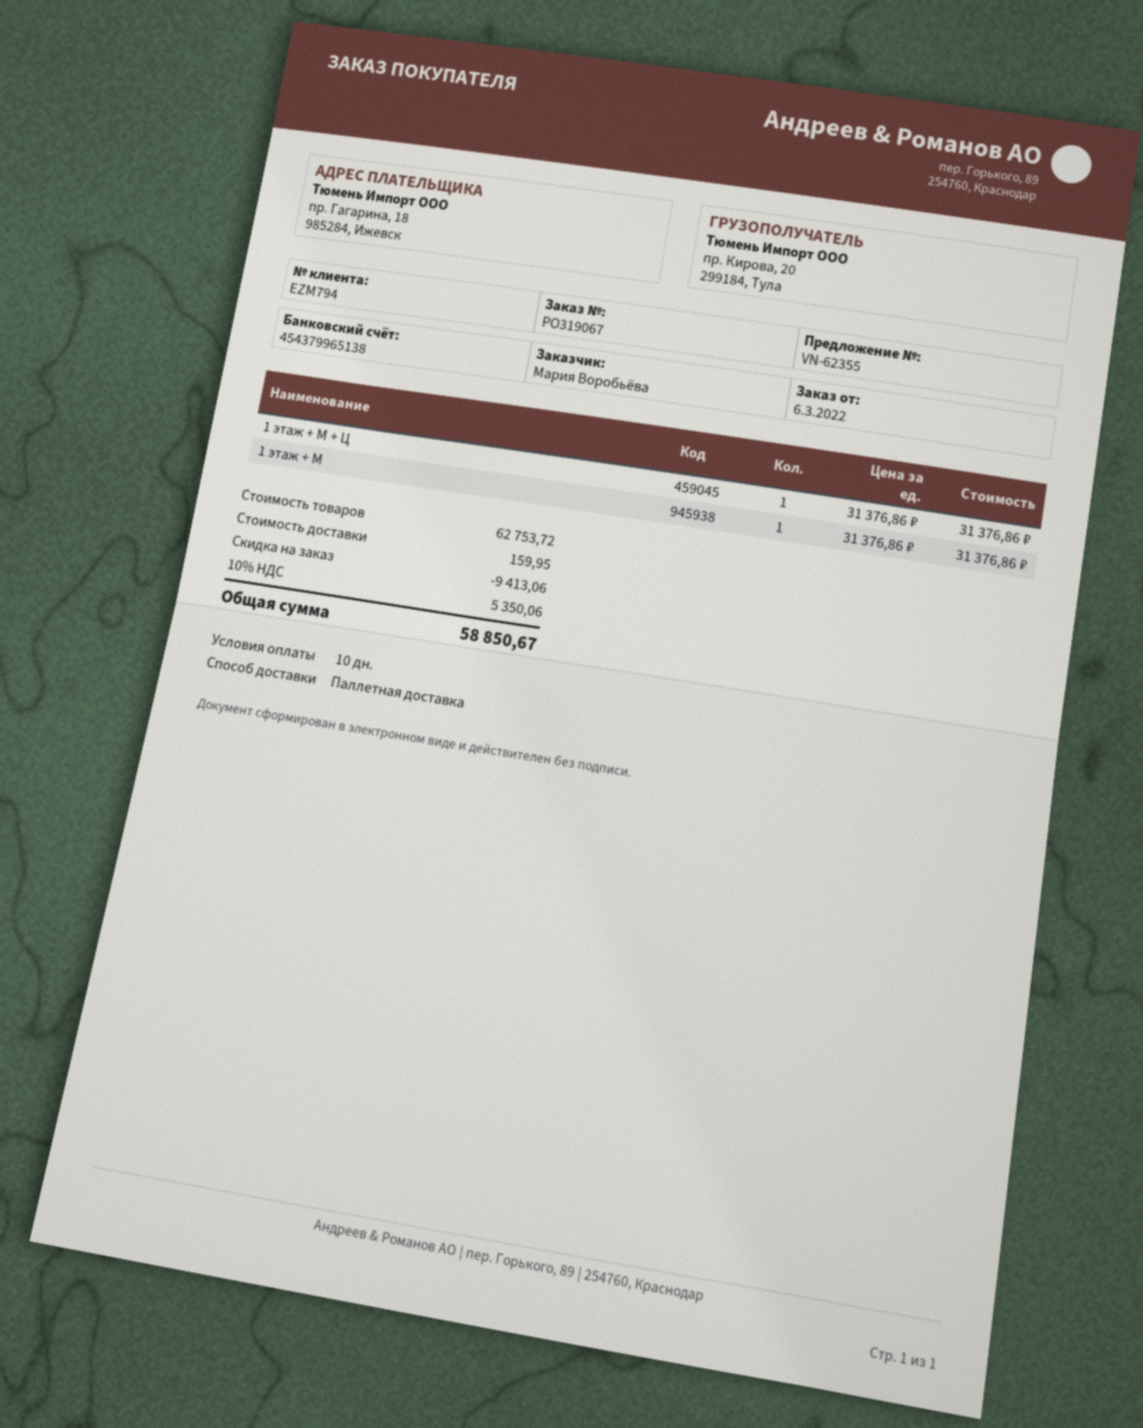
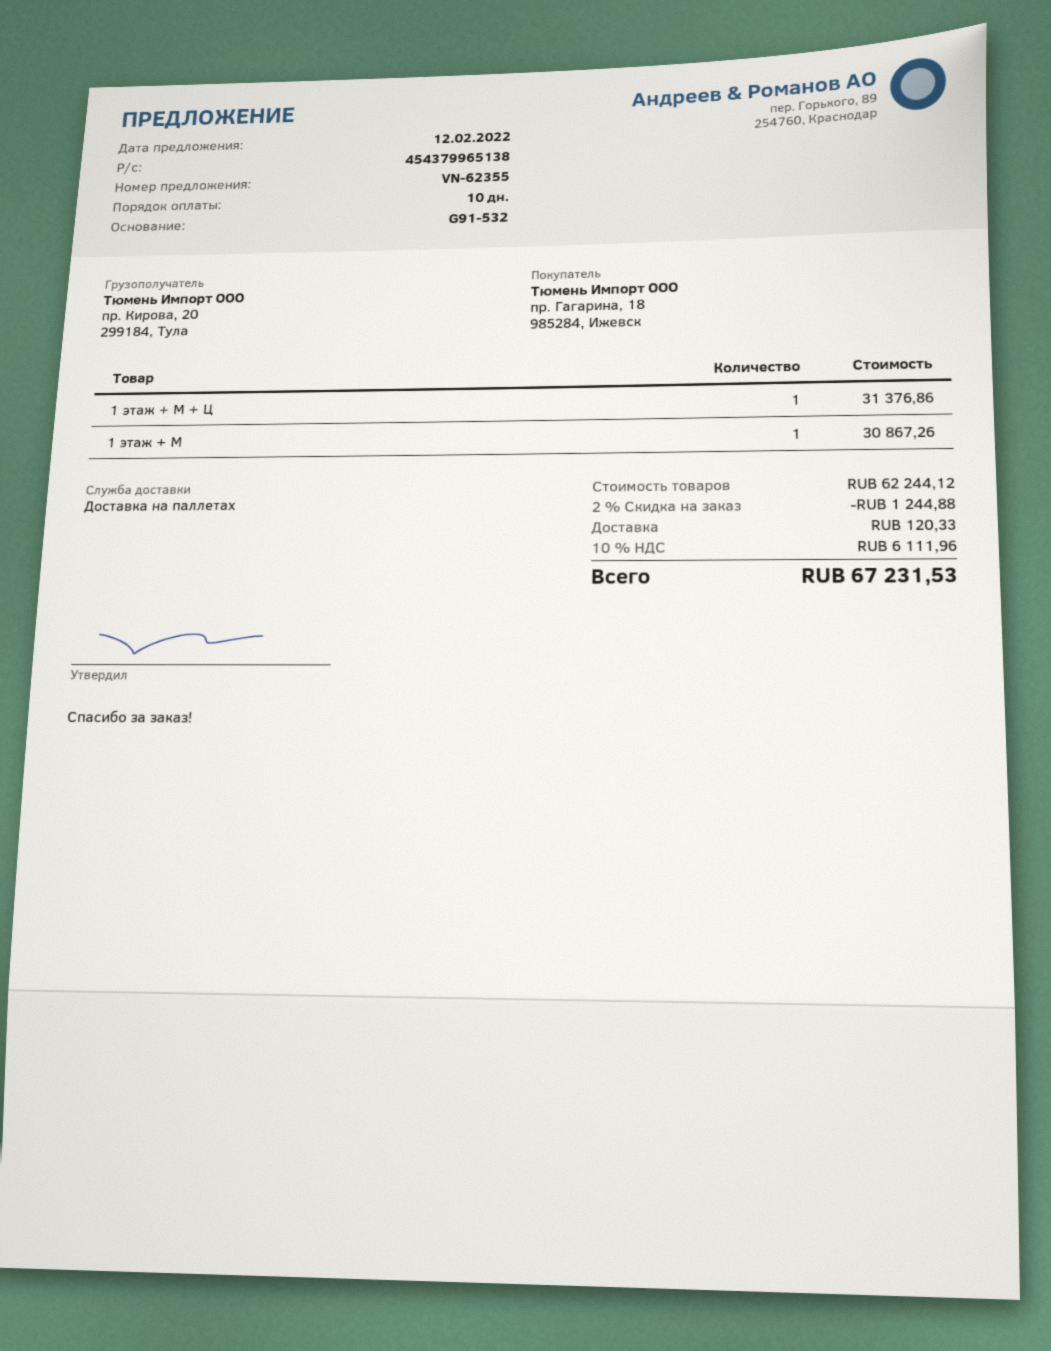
1 этаж + М: 1 for 31376.86 -> 1 for 30867.26
subtotal: 62753.72 -> 62244.12
discount: 9413.06 -> 1244.88
shipping: 159.95 -> 120.33
tax: 10% = 5350.06 -> 10% = 6111.96
total: 58850.67 -> 67231.53

